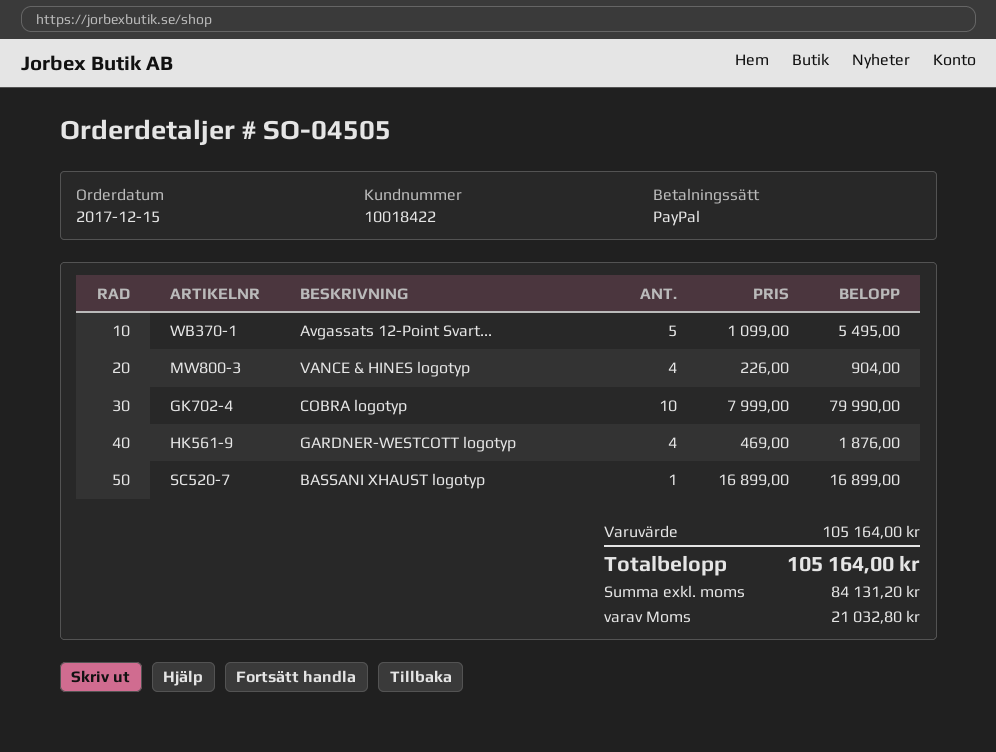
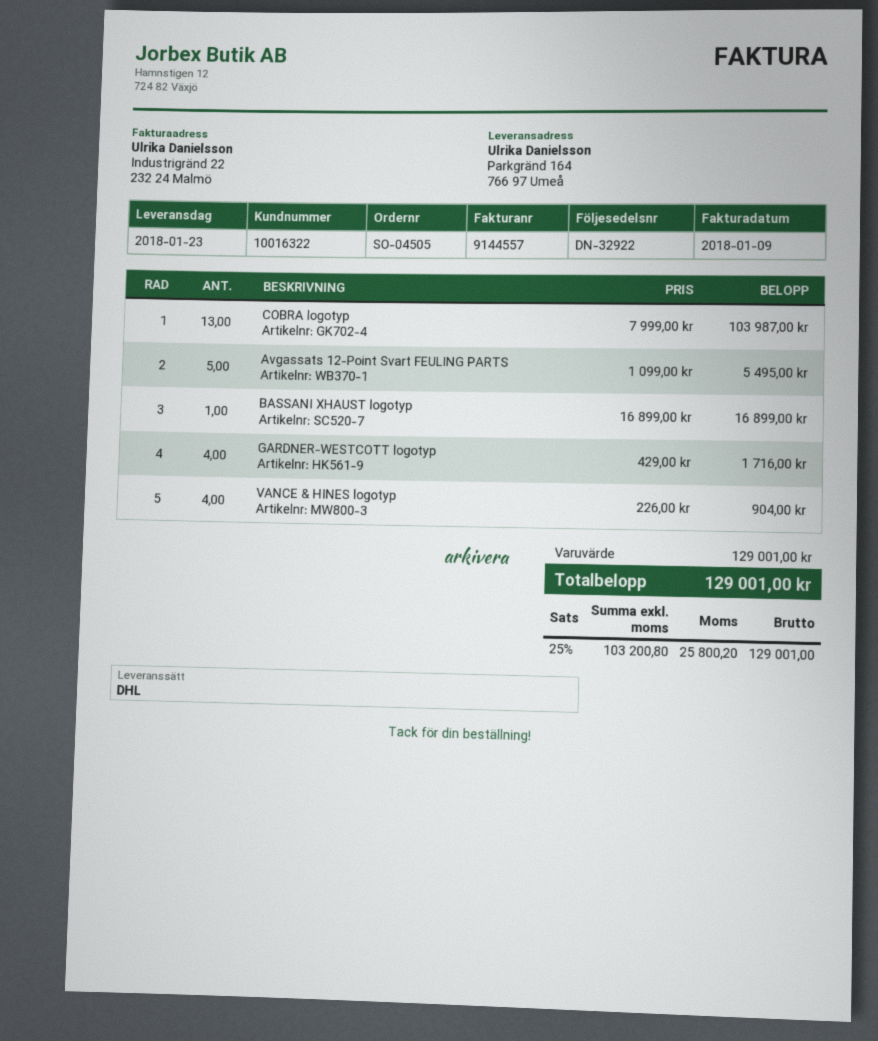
customer number: 10018422 -> 10016322
COBRA logotyp: 10 x 7999.00 = 79990.00 -> 13 x 7999.00 = 103987.00
GARDNER-WESTCOTT logotyp: 4 x 469.00 = 1876.00 -> 4 x 429.00 = 1716.00
subtotal: 105164.00 -> 129001.00
net: 84131.20 -> 103200.80
tax: 21032.80 -> 25800.20
total: 105164.00 -> 129001.00

